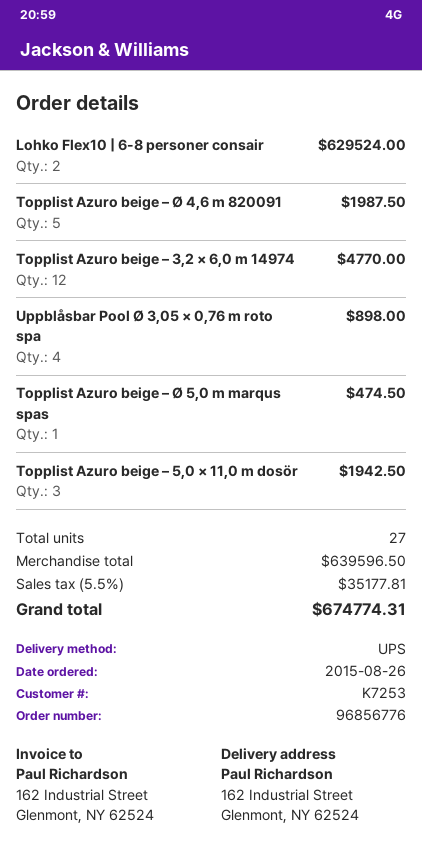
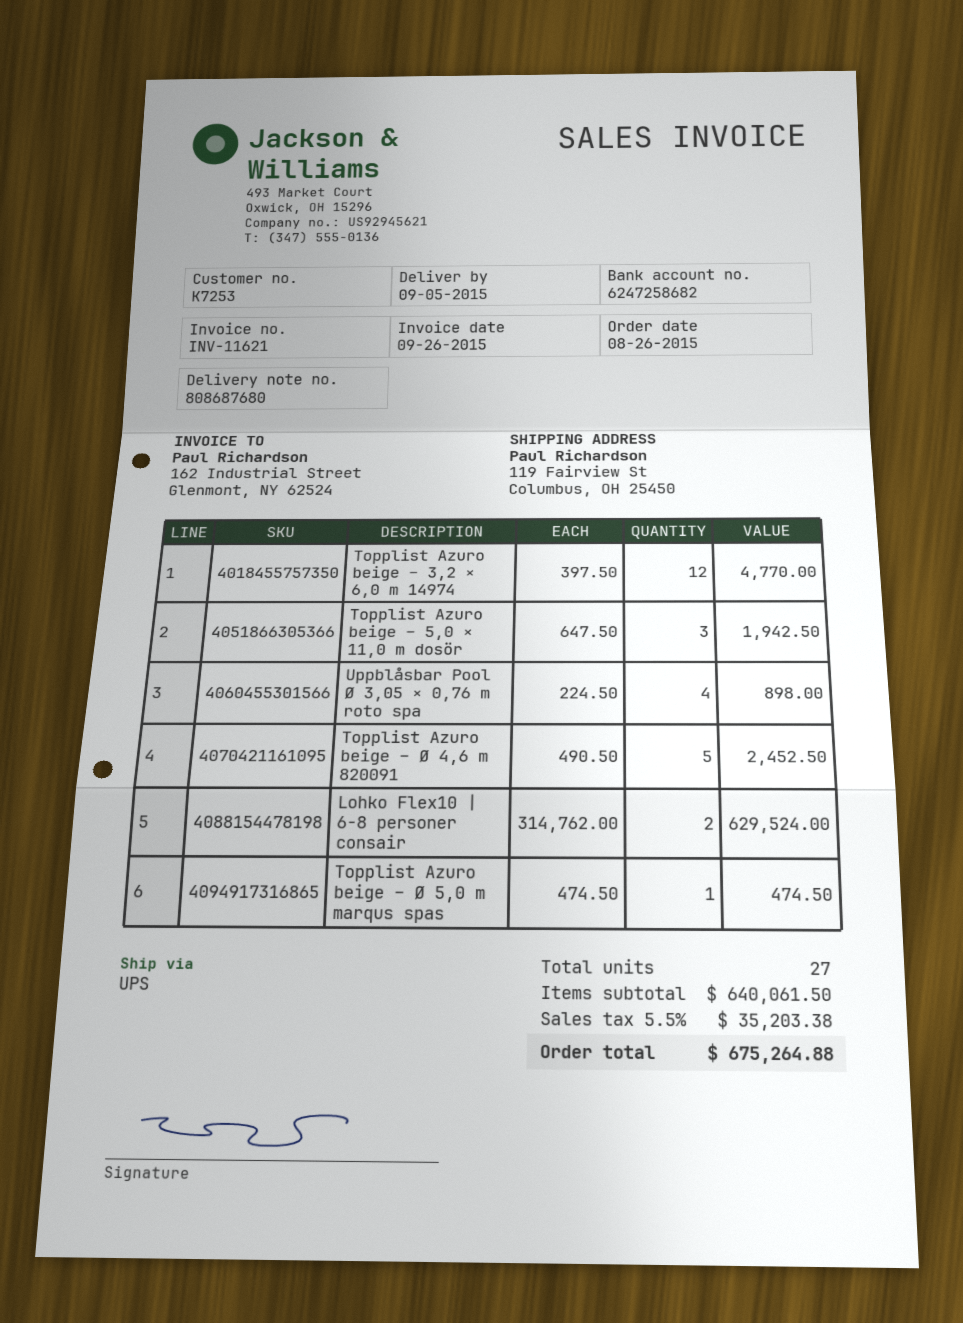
ship to: 162 Industrial Street, Glenmont, NY 62524 -> 119 Fairview St, Columbus, OH 25450
Topplist Azuro beige – Ø 4,6 m 820091: 5 for 1987.50 -> 5 for 2452.50
subtotal: 639596.50 -> 640061.50
tax: 5.5% = 35177.81 -> 5.5% = 35203.38
total: 674774.31 -> 675264.88

